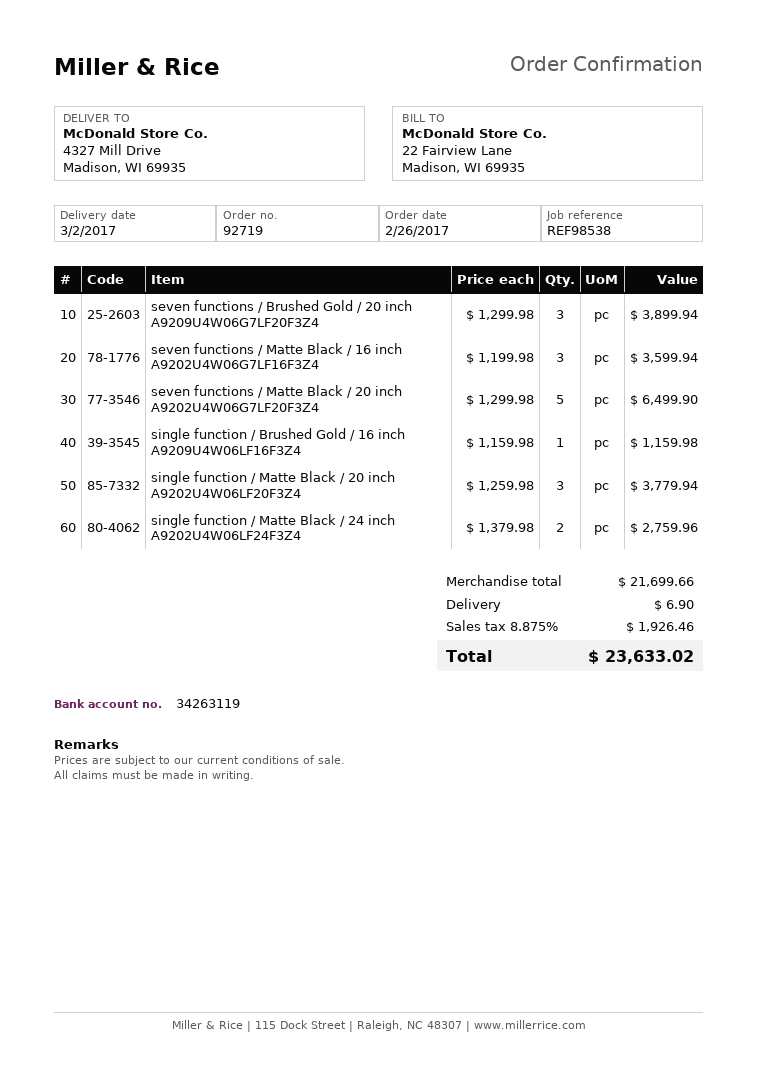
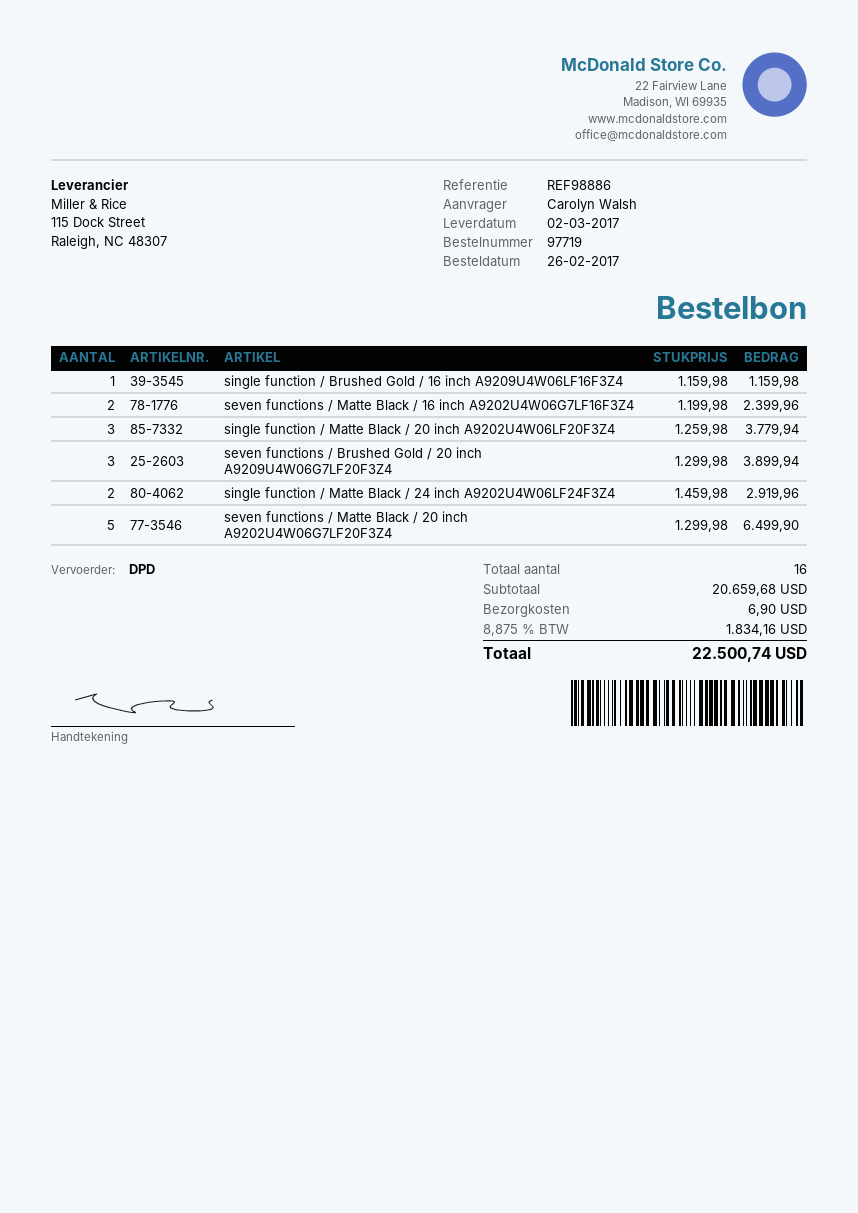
order number: 92719 -> 97719
reference: REF98538 -> REF98886
seven functions / Matte Black / 16 inch A9202U4W06G7LF16F3Z4: 3 x 1199.98 = 3599.94 -> 2 x 1199.98 = 2399.96
single function / Matte Black / 24 inch A9202U4W06LF24F3Z4: 2 x 1379.98 = 2759.96 -> 2 x 1459.98 = 2919.96
subtotal: 21699.66 -> 20659.68
tax: 8.875% = 1926.46 -> 8.875% = 1834.16
total: 23633.02 -> 22500.74

